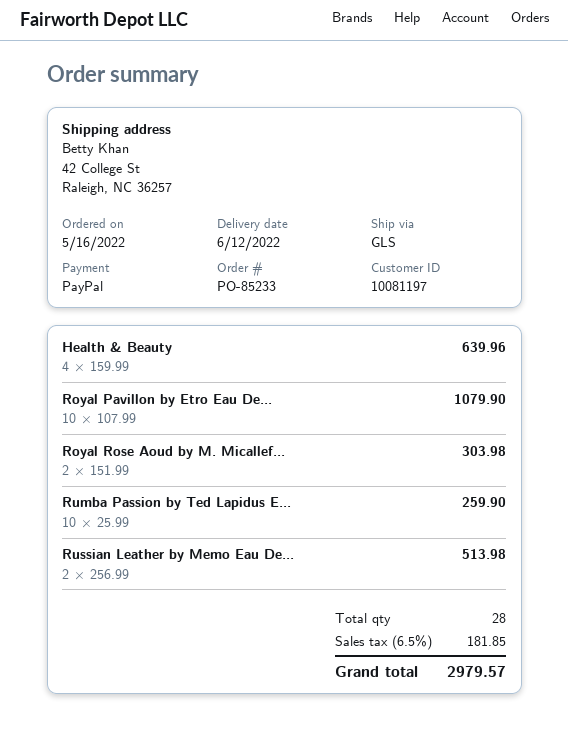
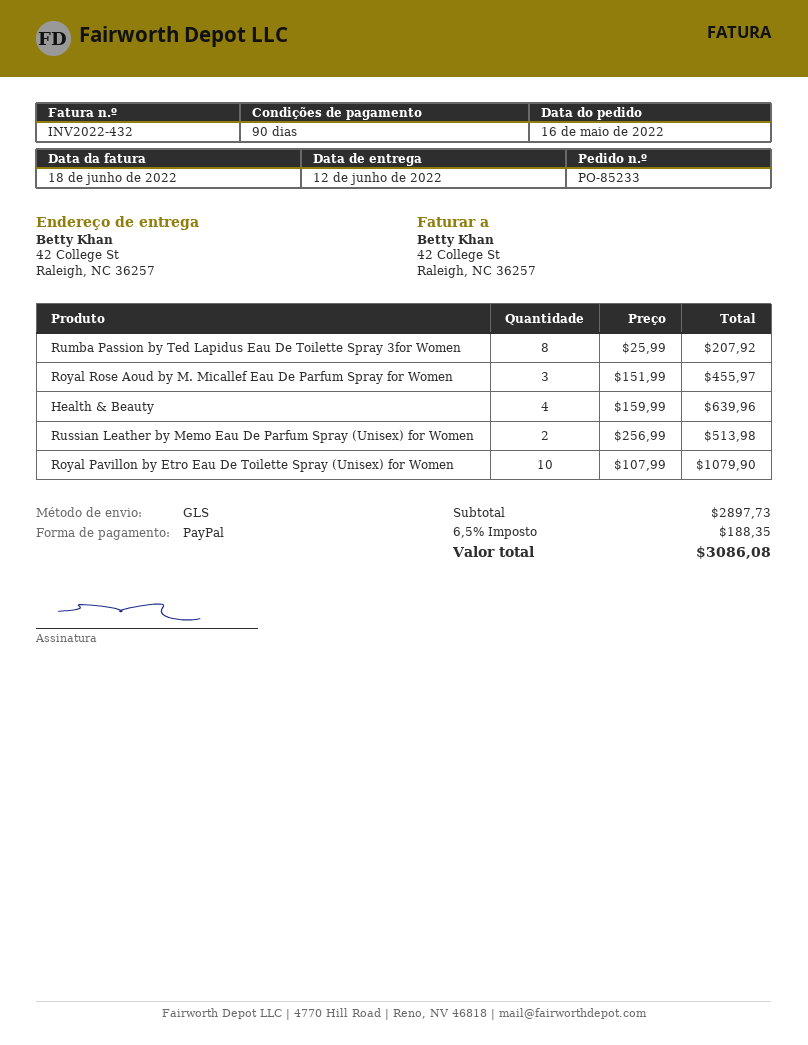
Royal Rose Aoud by M. Micallef...: 2 x 151.99 = 303.98 -> 3 x 151.99 = 455.97
Rumba Passion by Ted Lapidus E...: 10 x 25.99 = 259.90 -> 8 x 25.99 = 207.92
tax: 6.5% = 181.85 -> 6.5% = 188.35
total: 2979.57 -> 3086.08

